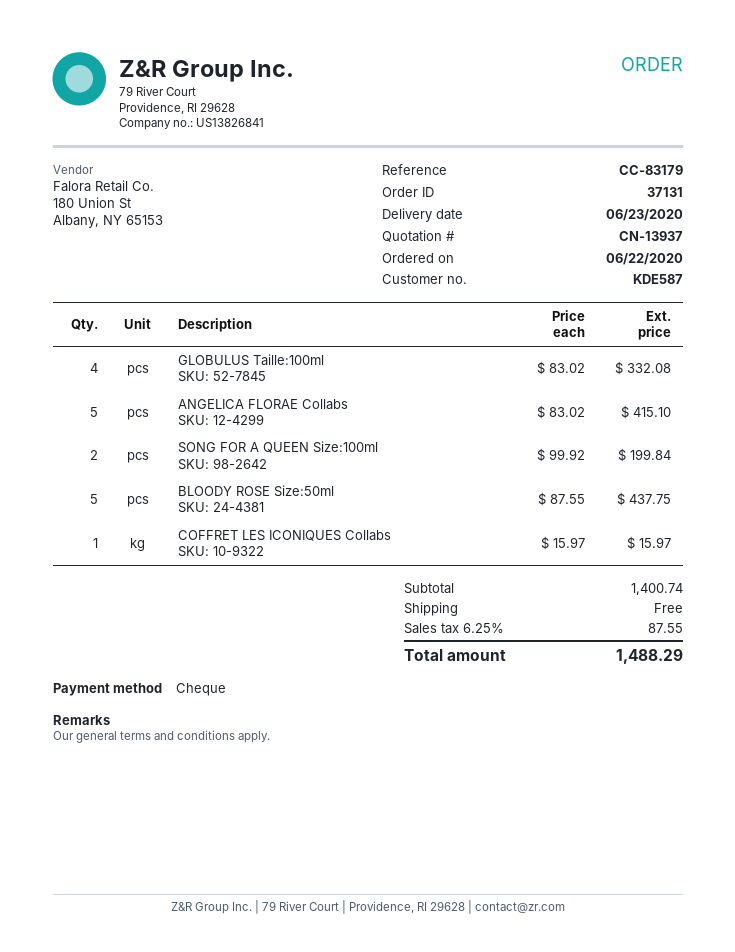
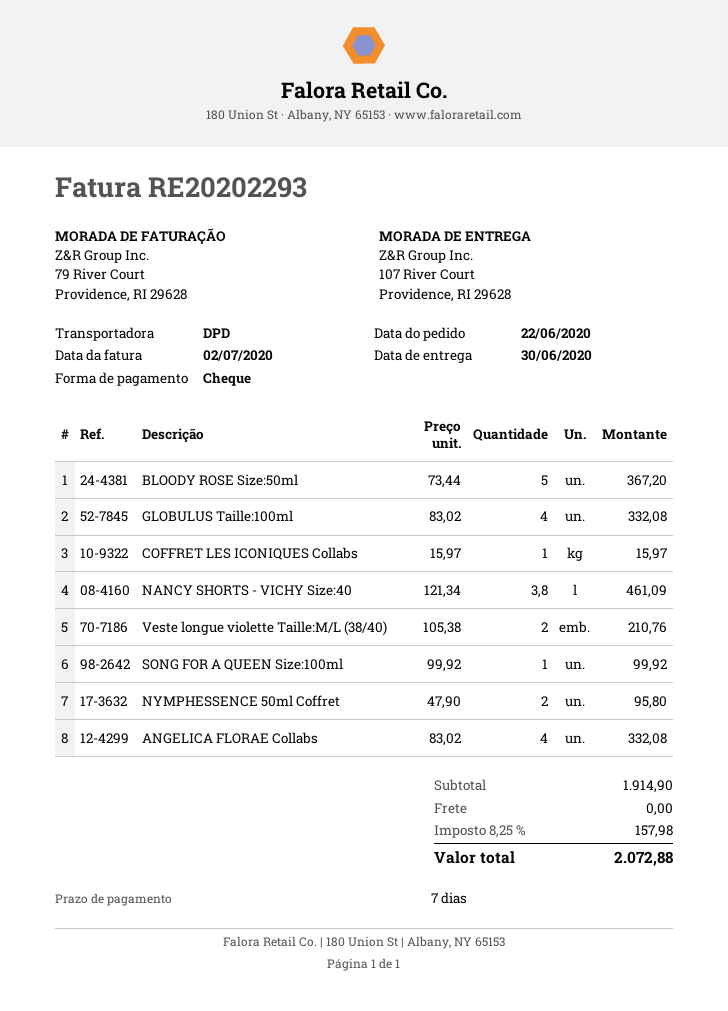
delivery date: 2020-06-23 -> 2020-06-30
ANGELICA FLORAE Collabs: 5 x 83.02 = 415.10 -> 4 x 83.02 = 332.08
SONG FOR A QUEEN Size:100ml: 2 x 99.92 = 199.84 -> 1 x 99.92 = 99.92
BLOODY ROSE Size:50ml: 5 x 87.55 = 437.75 -> 5 x 73.44 = 367.20
NANCY SHORTS - VICHY Size:40: none -> 3.8 x 121.34 = 461.09
Veste longue violette Taille:M/L (38/40): none -> 2 x 105.38 = 210.76
NYMPHESSENCE 50ml Coffret: none -> 2 x 47.90 = 95.80
subtotal: 1400.74 -> 1914.90
tax: 6.25% = 87.55 -> 8.25% = 157.98
total: 1488.29 -> 2072.88

